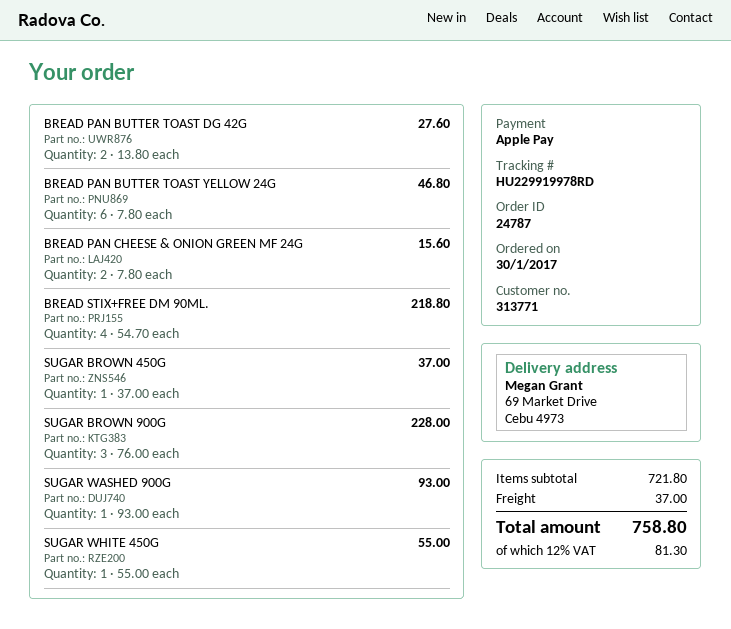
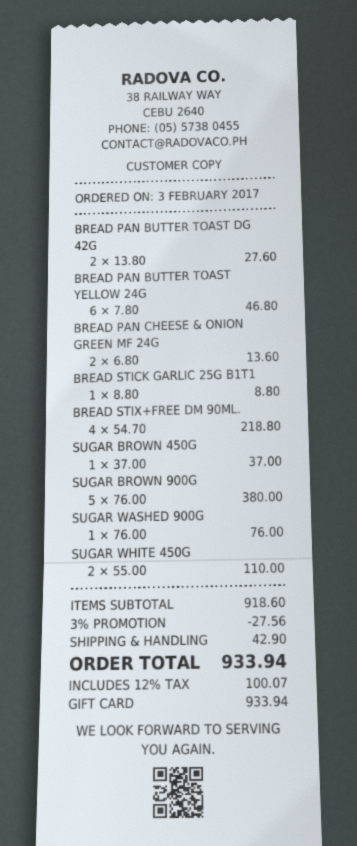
order date: 2017-01-30 -> 2017-02-03
payment method: Apple Pay -> gift card
BREAD PAN CHEESE & ONION GREEN MF 24G: 2 x 7.80 = 15.60 -> 2 x 6.80 = 13.60
SUGAR BROWN 900G: 3 x 76.00 = 228.00 -> 5 x 76.00 = 380.00
SUGAR WASHED 900G: 1 x 93.00 = 93.00 -> 1 x 76.00 = 76.00
SUGAR WHITE 450G: 1 x 55.00 = 55.00 -> 2 x 55.00 = 110.00
BREAD STICK GARLIC 25G B1T1: none -> 1 x 8.80 = 8.80
subtotal: 721.80 -> 918.60
discount: none -> 3% = 27.56
shipping: 37.00 -> 42.90
tax: 12% = 81.30 -> 12% = 100.07
total: 758.80 -> 933.94

